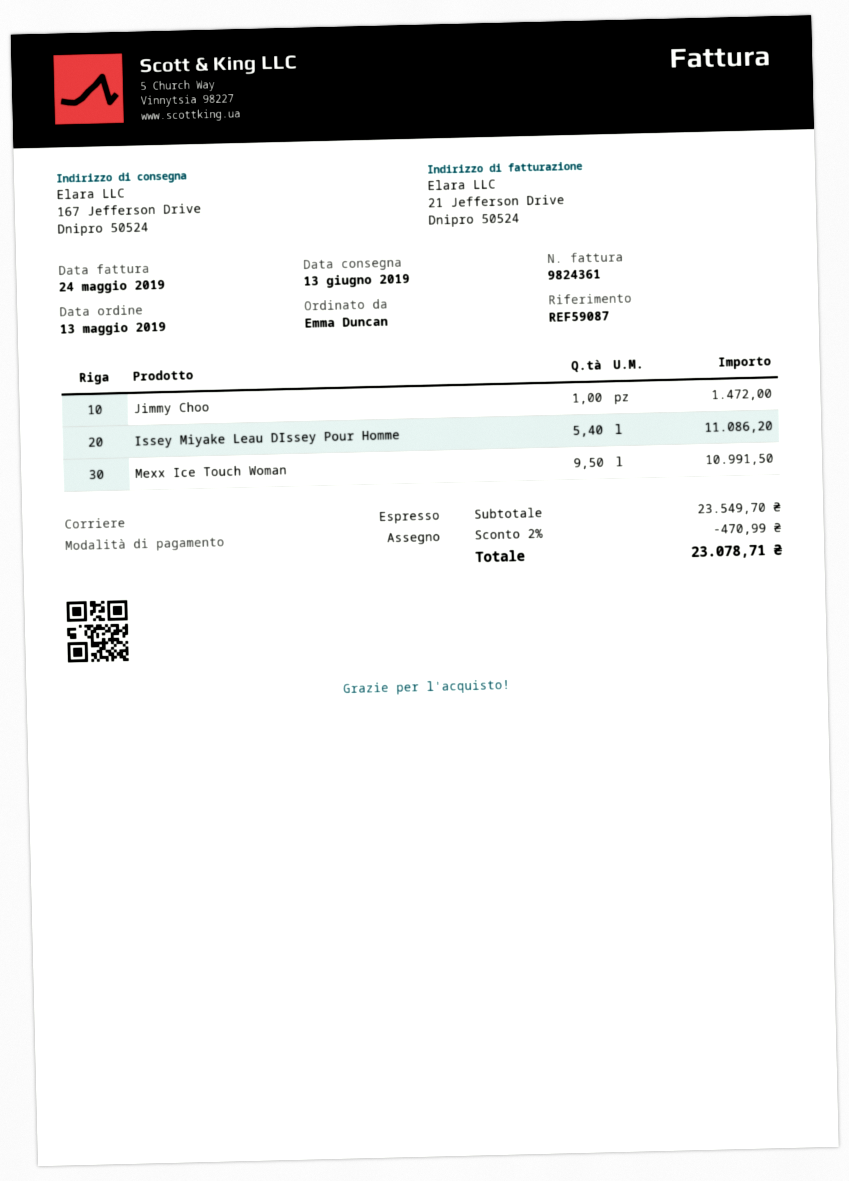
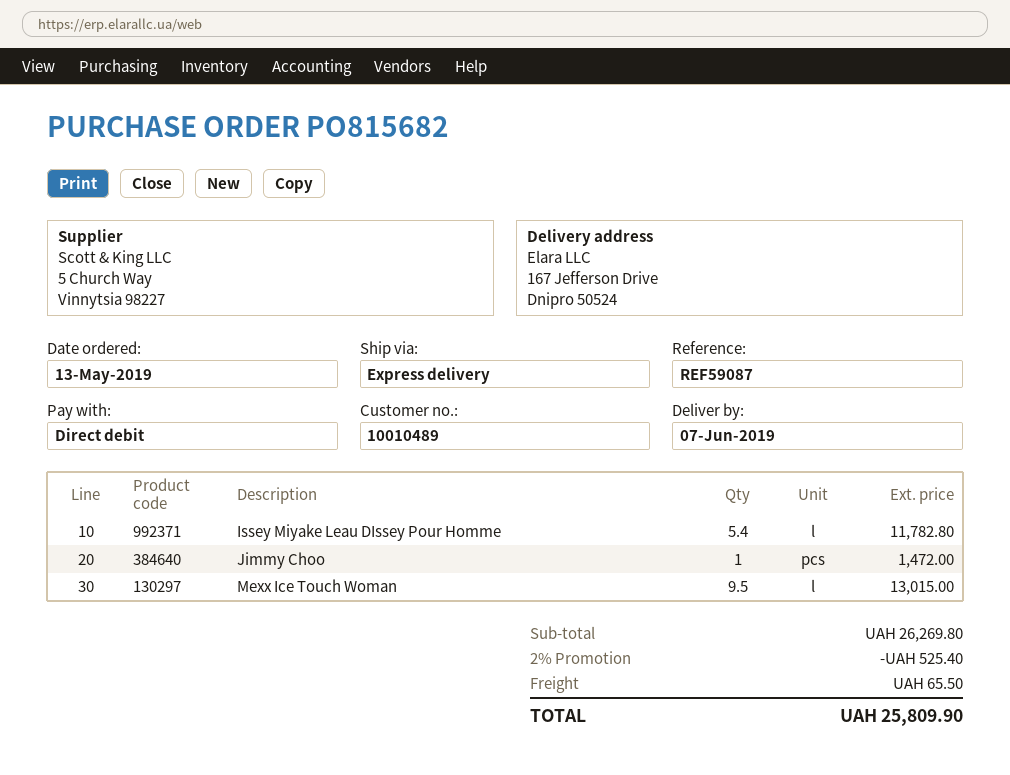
delivery date: 2019-06-13 -> 2019-06-07
payment method: cheque -> direct debit
Issey Miyake Leau DIssey Pour Homme: 5.4 for 11086.20 -> 5.4 for 11782.80
Mexx Ice Touch Woman: 9.5 for 10991.50 -> 9.5 for 13015.00
subtotal: 23549.70 -> 26269.80
discount: 2% = 470.99 -> 2% = 525.40
shipping: none -> 65.50
total: 23078.71 -> 25809.90

